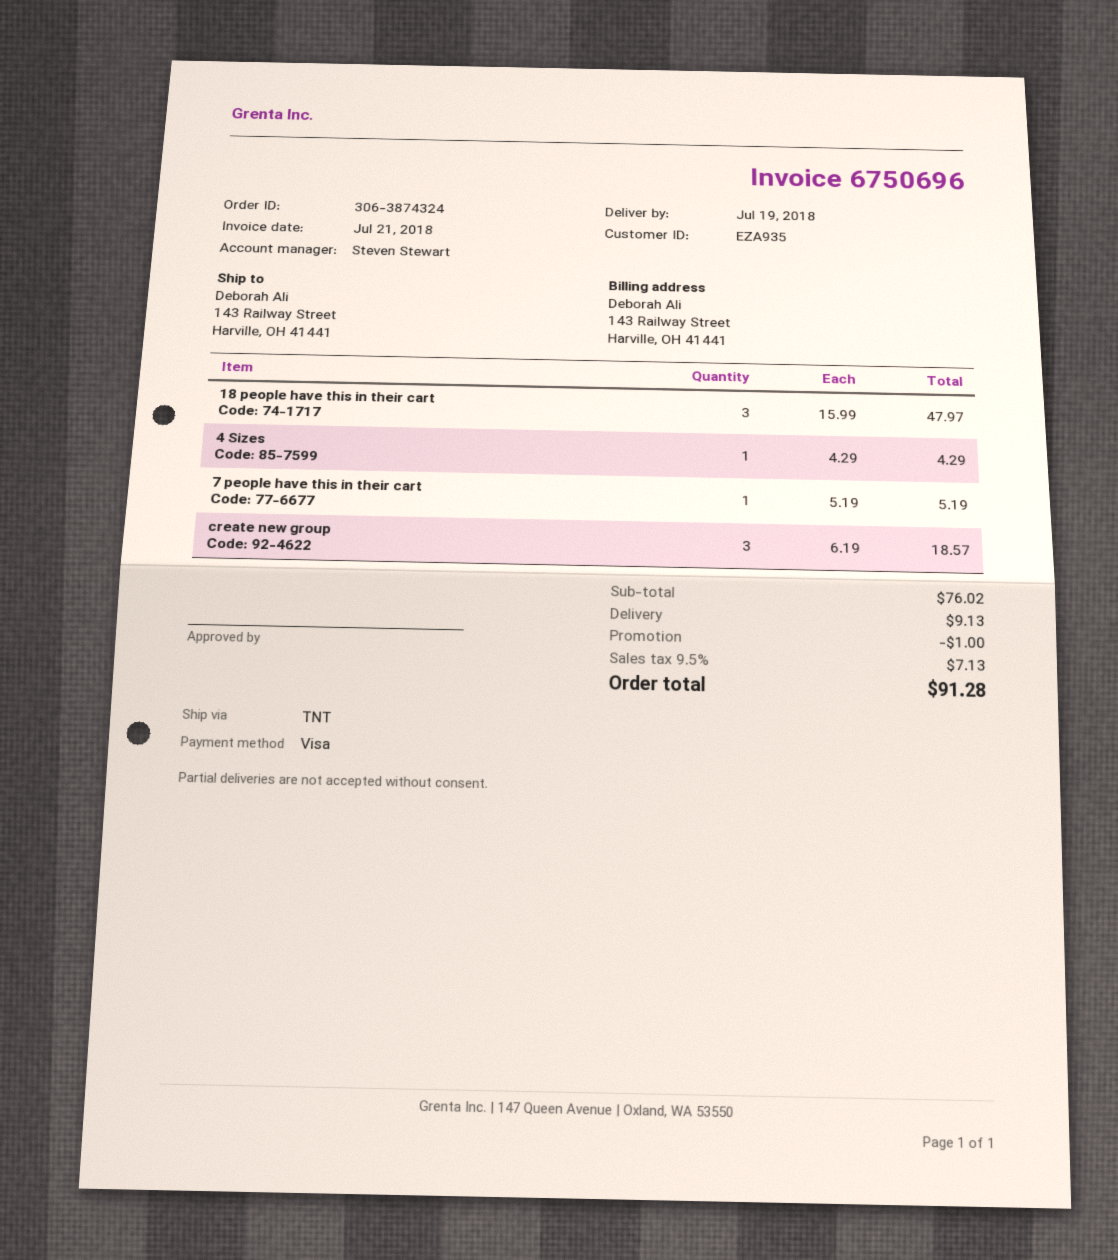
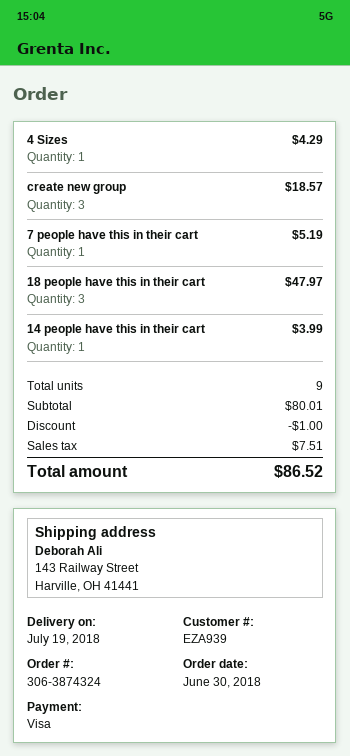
customer number: EZA935 -> EZA939
14 people have this in their cart: none -> 1 for 3.99
subtotal: 76.02 -> 80.01
shipping: 9.13 -> none
tax: 7.13 -> 7.51
total: 91.28 -> 86.52

